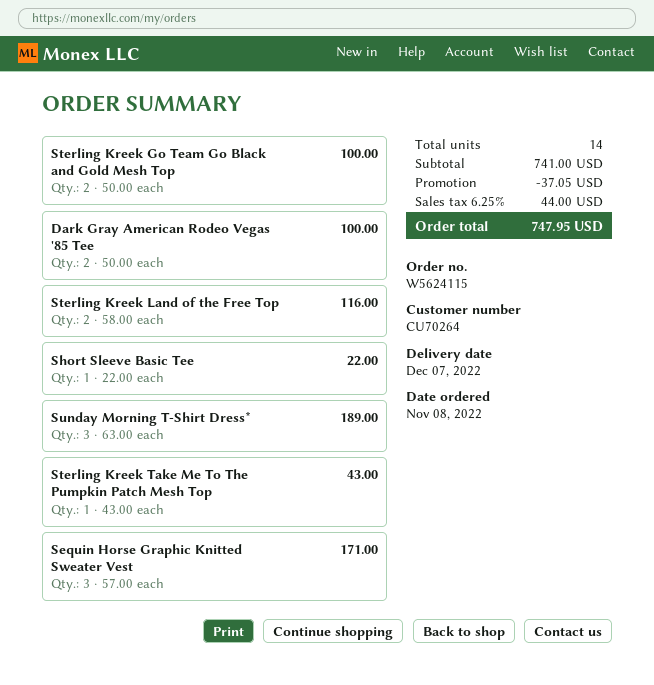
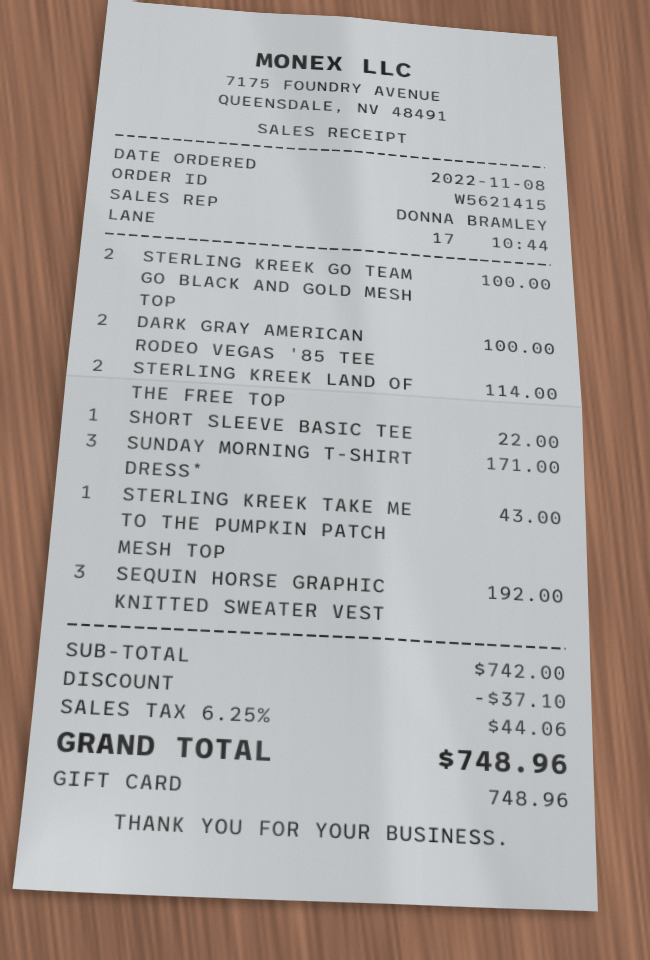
order number: W5624115 -> W5621415
Sterling Kreek Land of the Free Top: 2 for 116.00 -> 2 for 114.00
Sunday Morning T-Shirt Dress*: 3 for 189.00 -> 3 for 171.00
Sequin Horse Graphic Knitted Sweater Vest: 3 for 171.00 -> 3 for 192.00
subtotal: 741.00 -> 742.00
discount: 37.05 -> 37.10
tax: 6.25% = 44.00 -> 6.25% = 44.06
total: 747.95 -> 748.96

